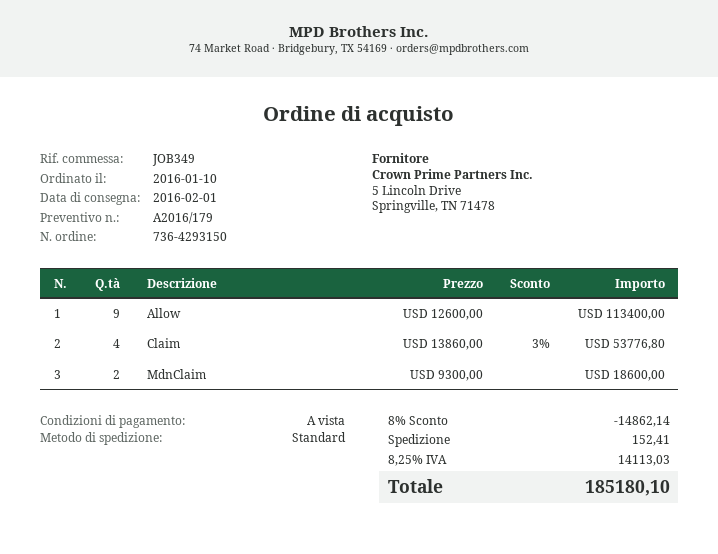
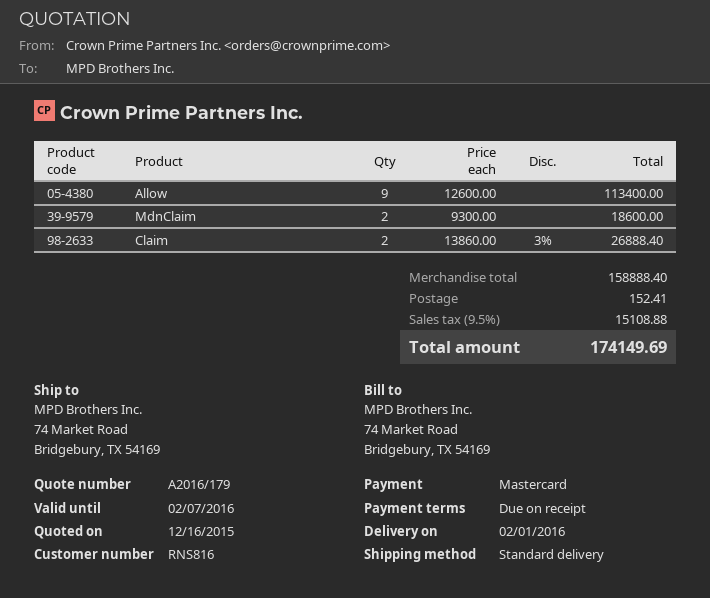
Claim: 4 x 13860.00 - 3% = 53776.80 -> 2 x 13860.00 - 3% = 26888.40
discount: 8% = 14862.14 -> none
tax: 8.25% = 14113.03 -> 9.5% = 15108.88
total: 185180.10 -> 174149.69

